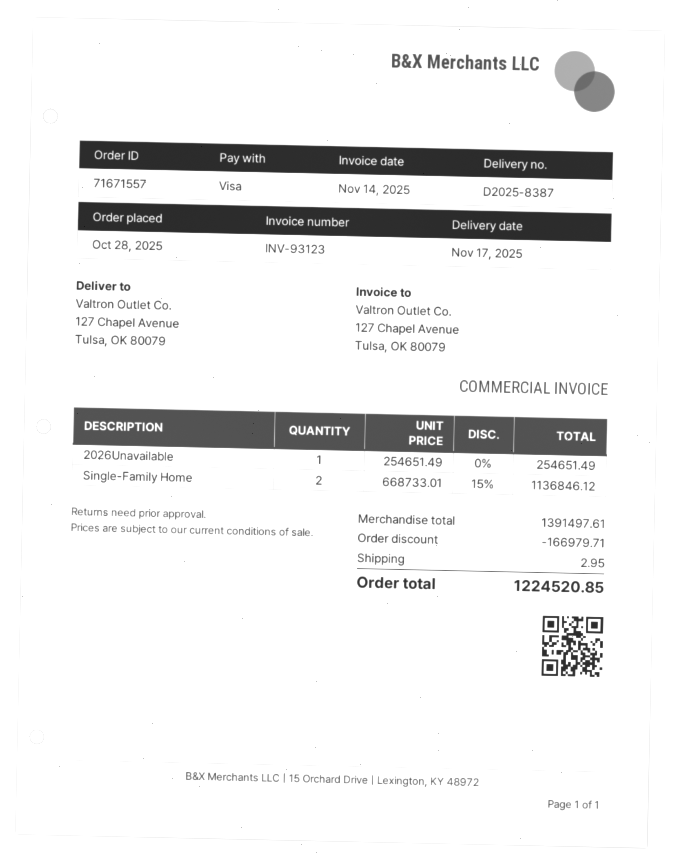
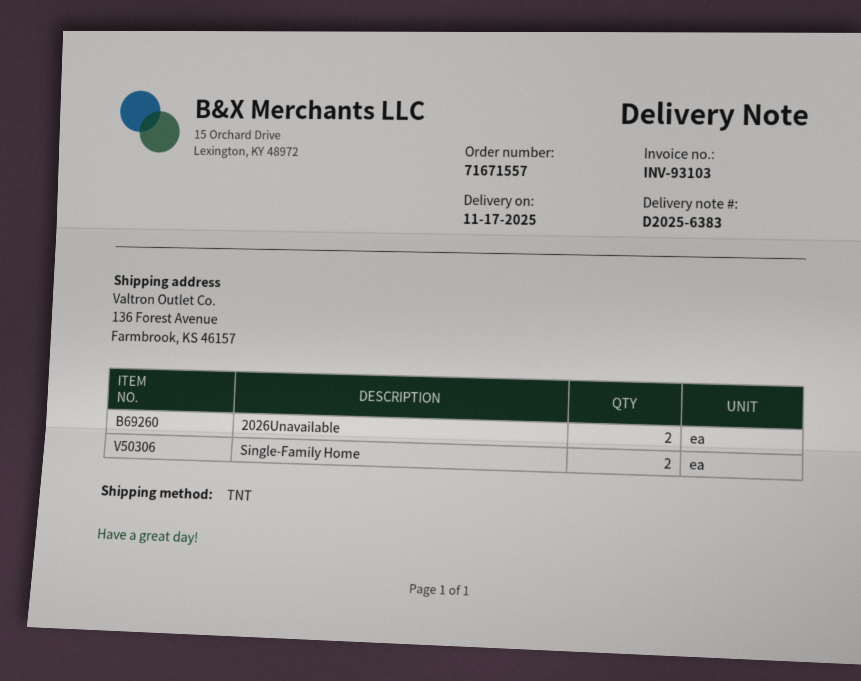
delivery note number: D2025-8387 -> D2025-6383
invoice number: INV-93123 -> INV-93103
ship to: 127 Chapel Avenue, Tulsa, OK 80079 -> 136 Forest Avenue, Farmbrook, KS 46157
2026Unavailable: 1 -> 2

